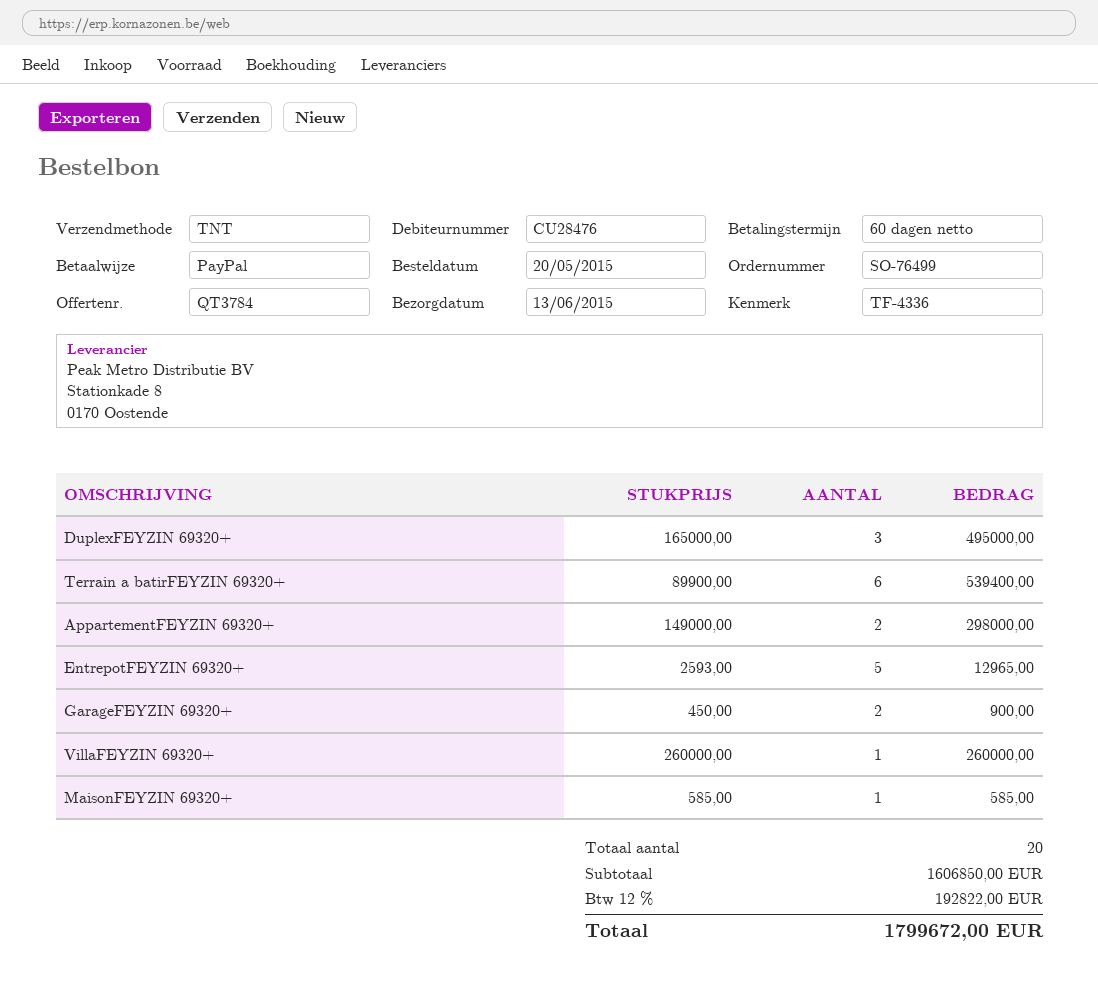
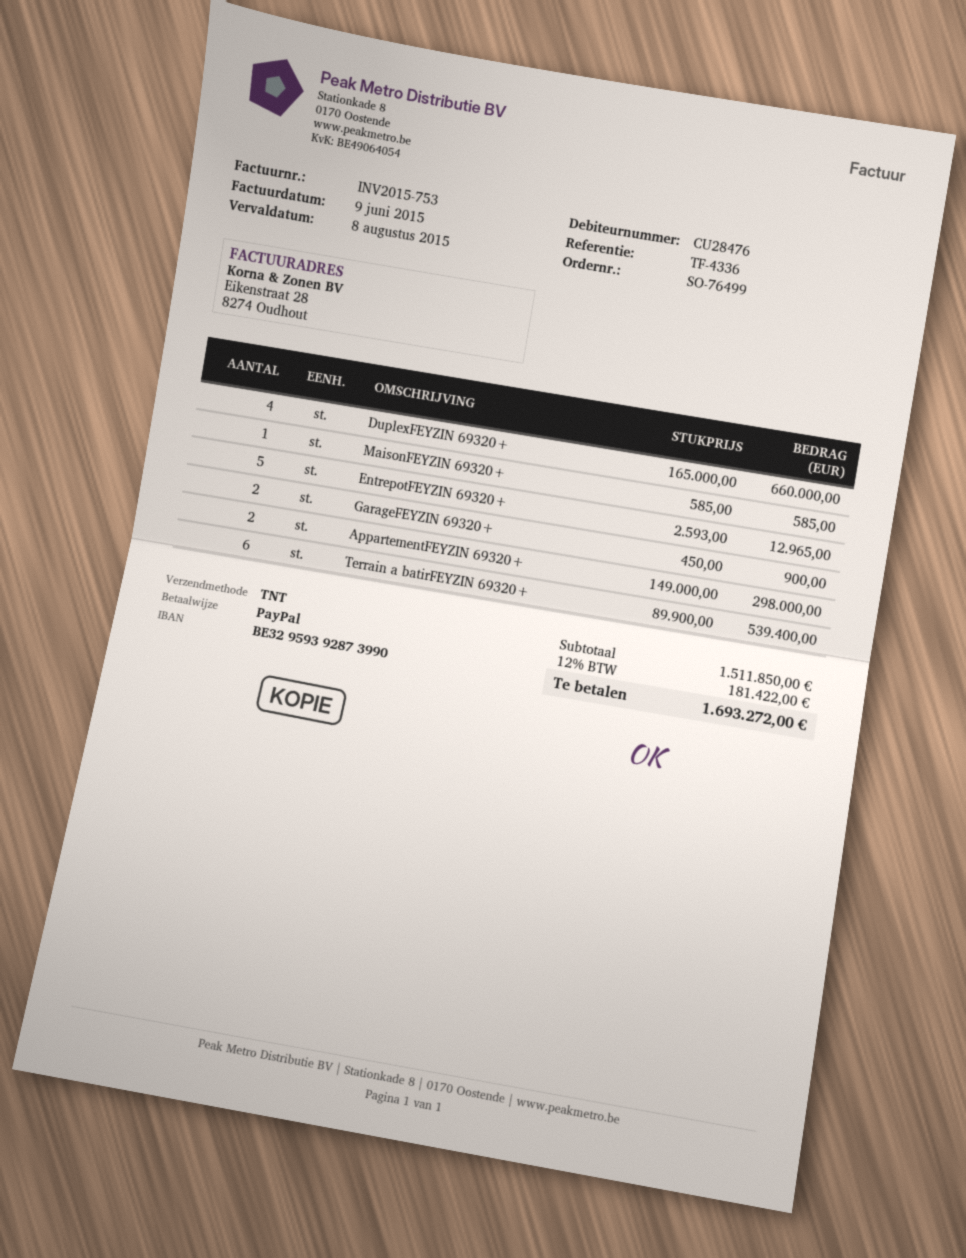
DuplexFEYZIN 69320+: 3 x 165000.00 = 495000.00 -> 4 x 165000.00 = 660000.00
VillaFEYZIN 69320+: 1 x 260000.00 = 260000.00 -> none
subtotal: 1606850.00 -> 1511850.00
tax: 12% = 192822.00 -> 12% = 181422.00
total: 1799672.00 -> 1693272.00

